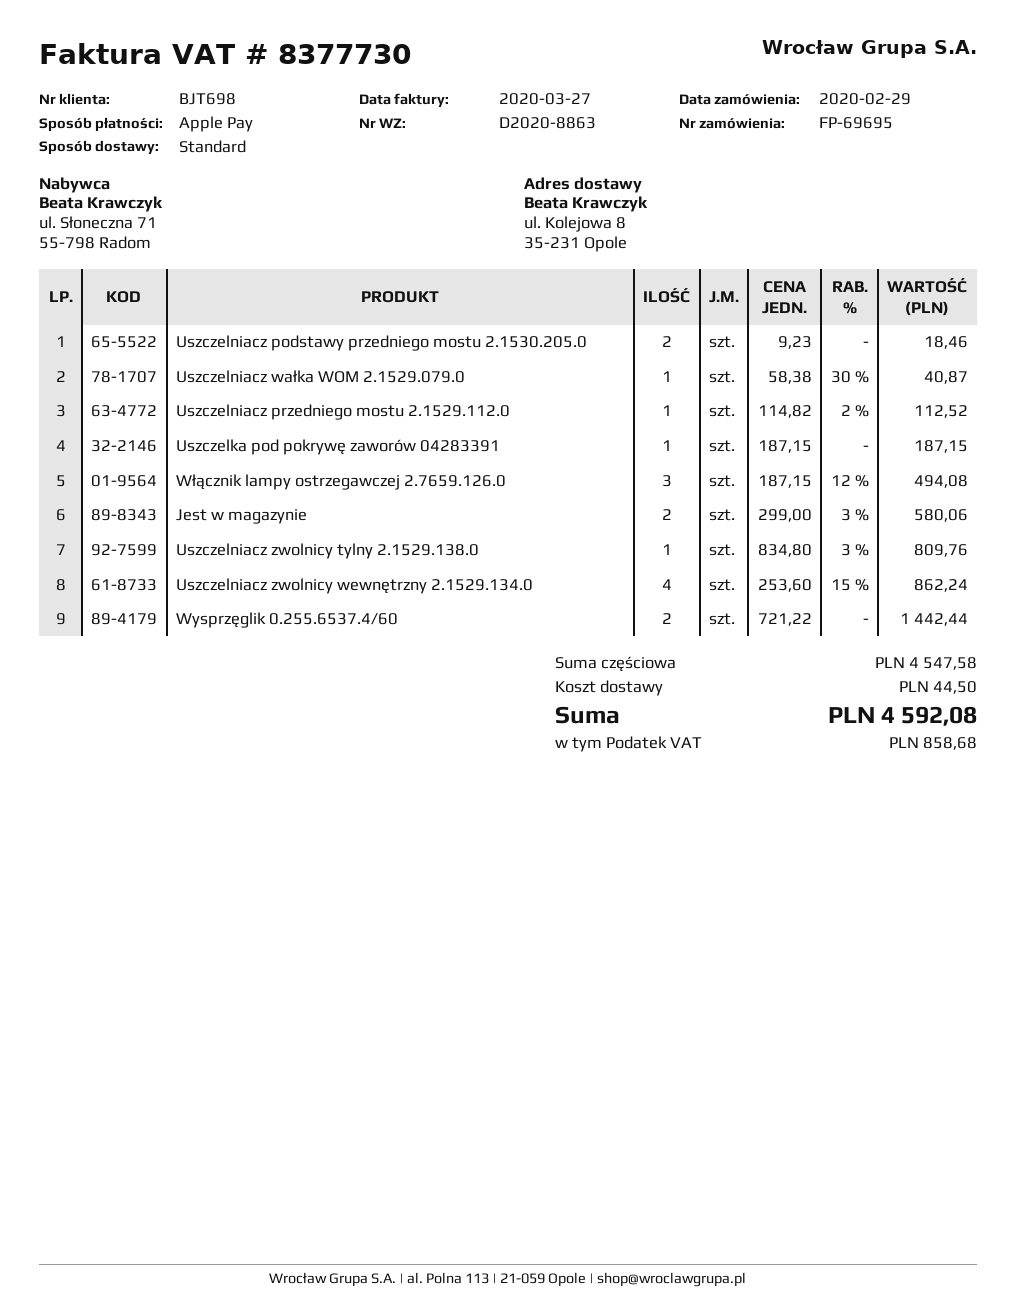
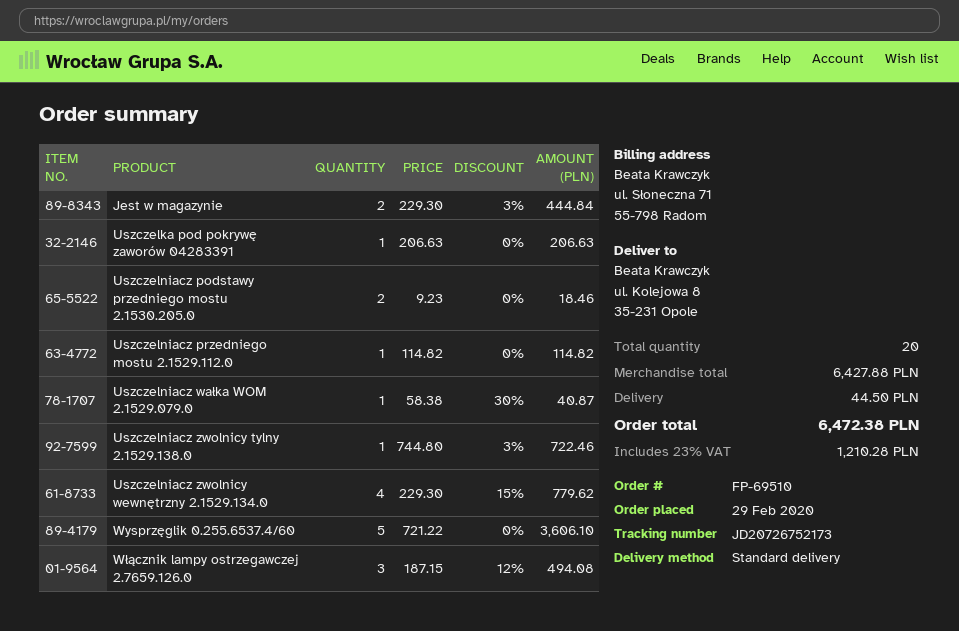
order number: FP-69695 -> FP-69510
Uszczelniacz przedniego mostu 2.1529.112.0: 1 x 114.82 - 2% = 112.52 -> 1 x 114.82 = 114.82
Uszczelka pod pokrywę zaworów 04283391: 1 x 187.15 = 187.15 -> 1 x 206.63 = 206.63
Jest w magazynie: 2 x 299.00 - 3% = 580.06 -> 2 x 229.30 - 3% = 444.84
Uszczelniacz zwolnicy tylny 2.1529.138.0: 1 x 834.80 - 3% = 809.76 -> 1 x 744.80 - 3% = 722.46
Uszczelniacz zwolnicy wewnętrzny 2.1529.134.0: 4 x 253.60 - 15% = 862.24 -> 4 x 229.30 - 15% = 779.62
Wysprzęglik 0.255.6537.4/60: 2 x 721.22 = 1442.44 -> 5 x 721.22 = 3606.10
subtotal: 4547.58 -> 6427.88
tax: 858.68 -> 1210.28
total: 4592.08 -> 6472.38

